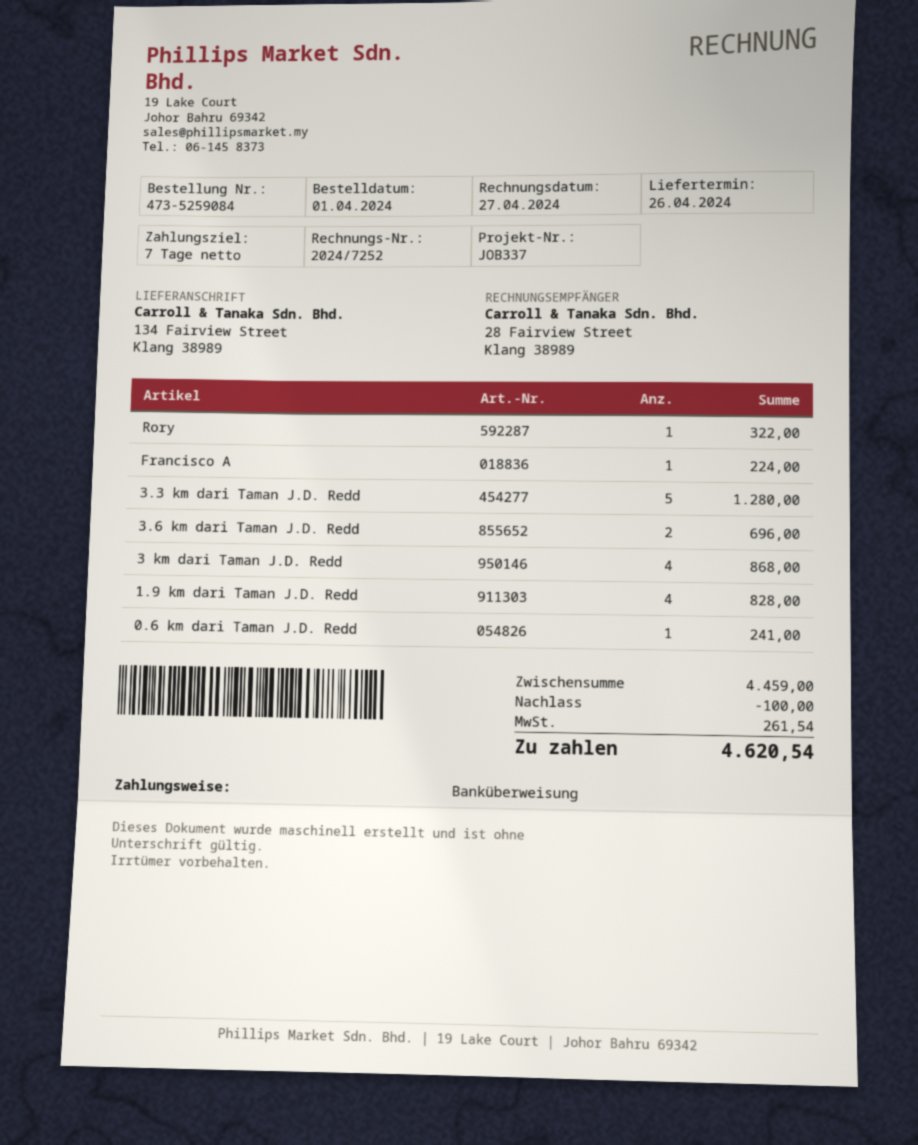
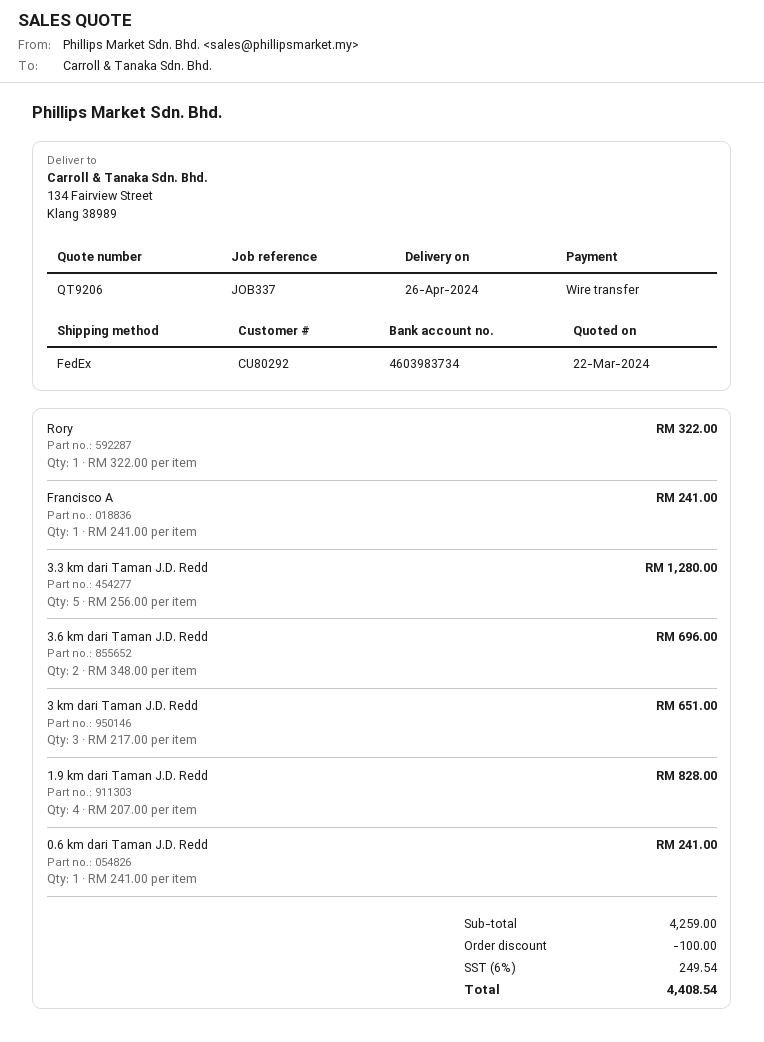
Francisco A: 1 for 224.00 -> 1 for 241.00
3 km dari Taman J.D. Redd: 4 for 868.00 -> 3 for 651.00
subtotal: 4459.00 -> 4259.00
tax: 261.54 -> 249.54
total: 4620.54 -> 4408.54

